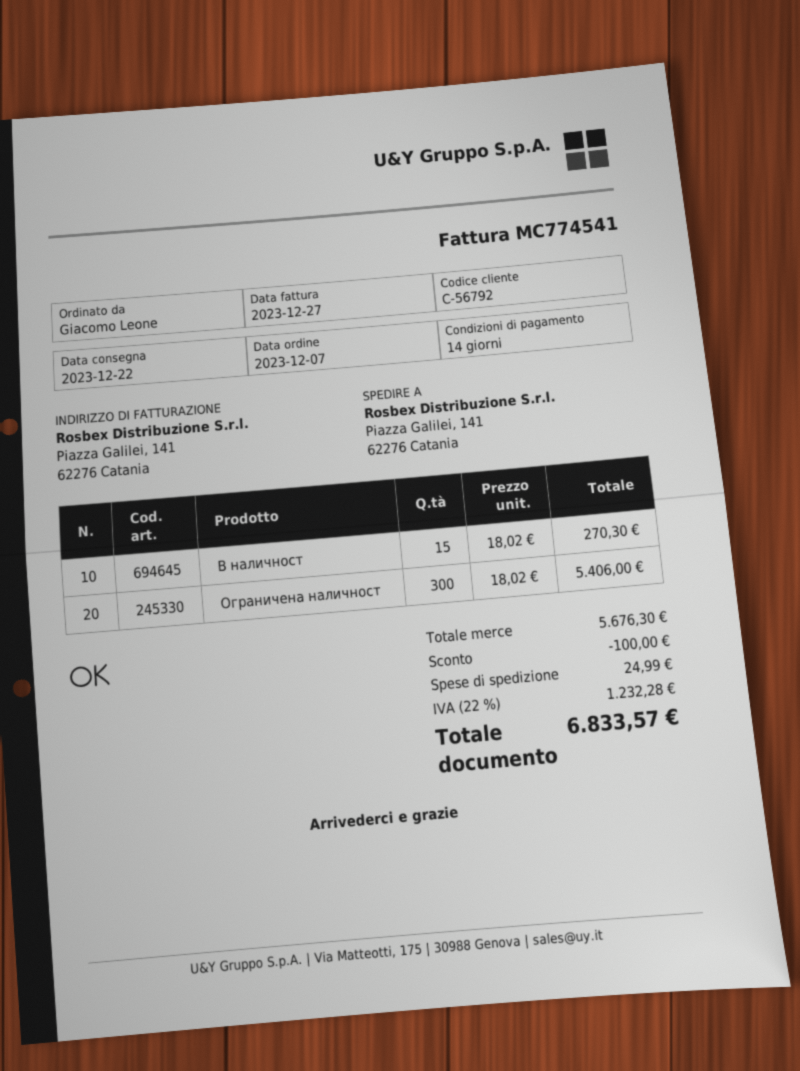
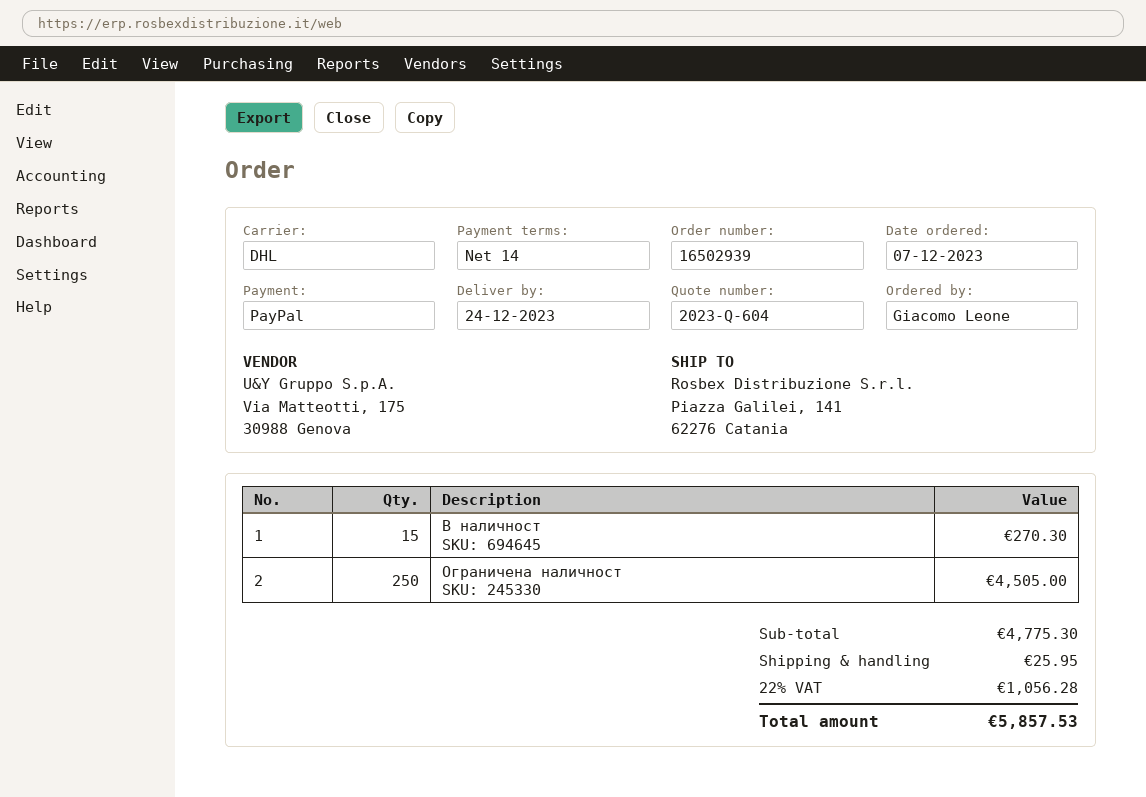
delivery date: 2023-12-22 -> 2023-12-24
Ограничена наличност: 300 for 5406.00 -> 250 for 4505.00
subtotal: 5676.30 -> 4775.30
discount: 100.00 -> none
shipping: 24.99 -> 25.95
tax: 22% = 1232.28 -> 22% = 1056.28
total: 6833.57 -> 5857.53

